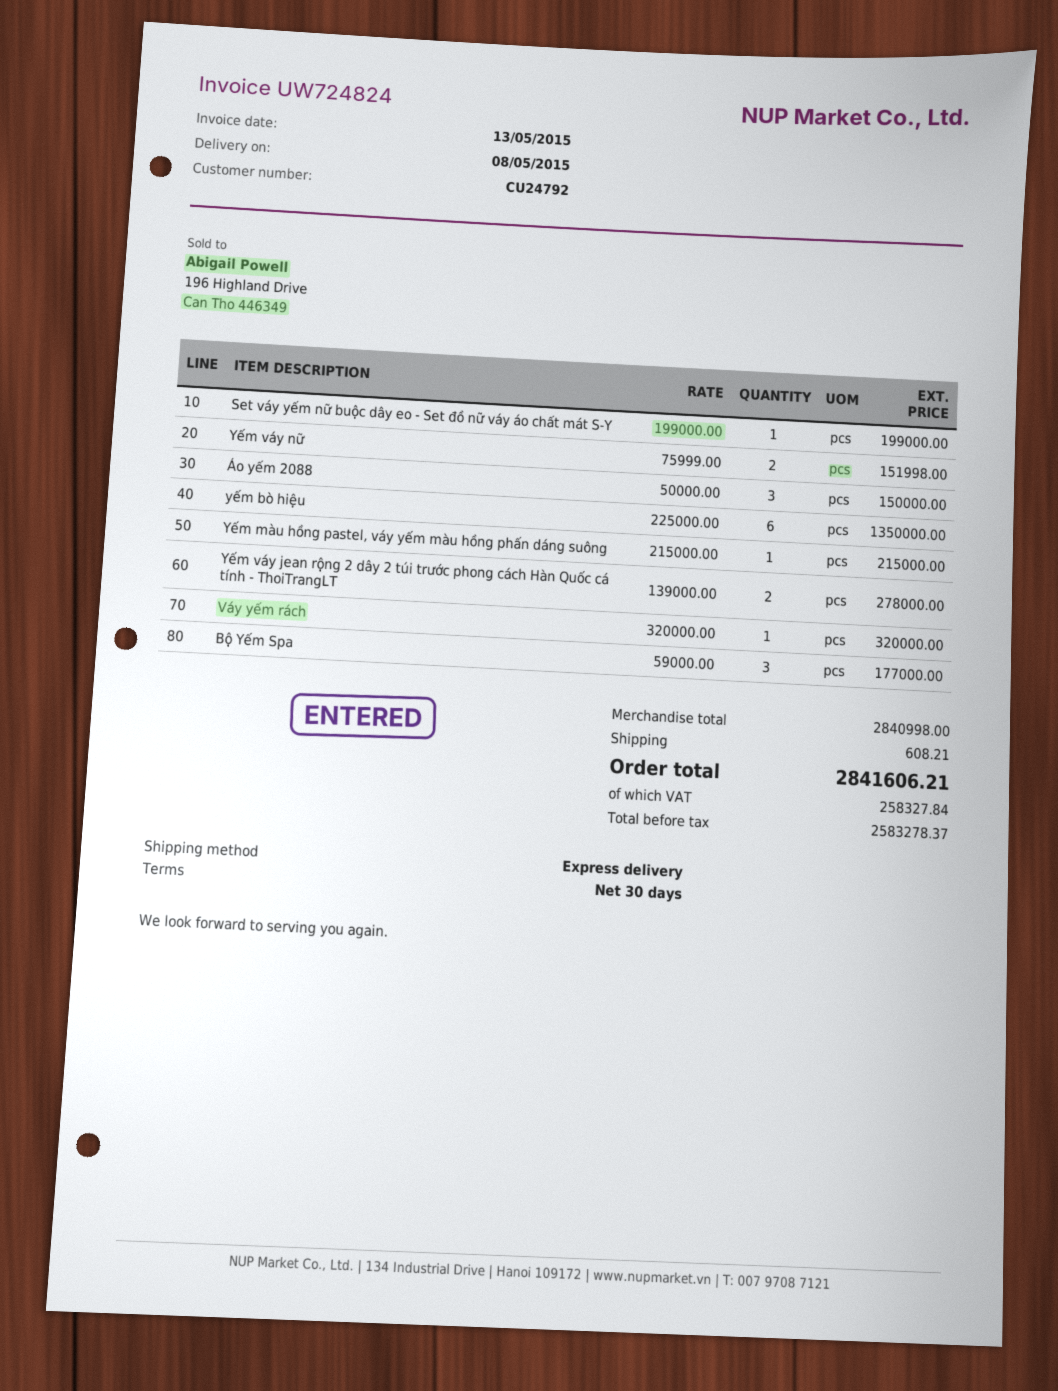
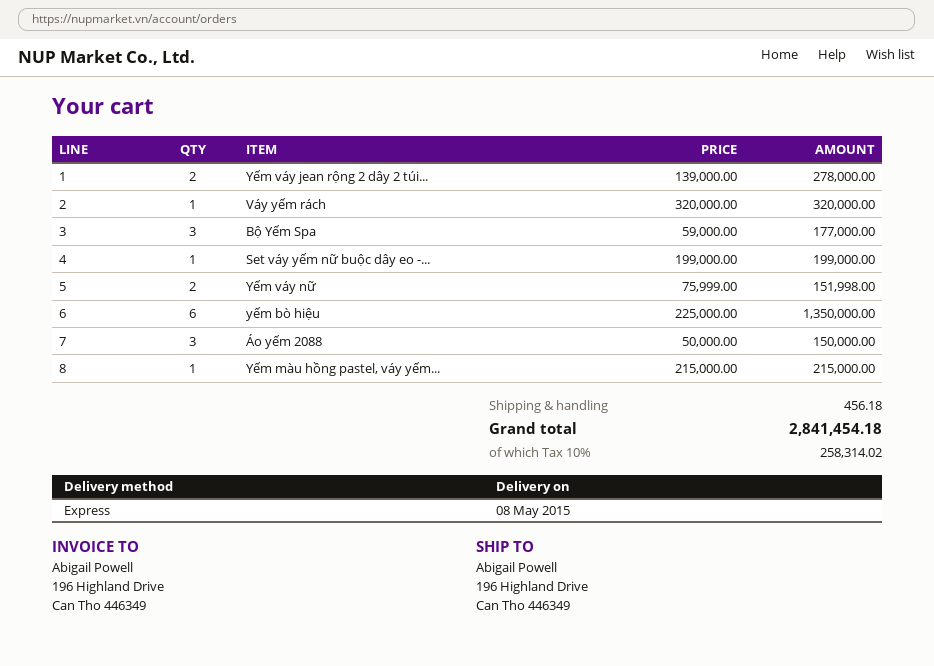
shipping: 608.21 -> 456.18
tax: 258327.84 -> 258314.02
total: 2841606.21 -> 2841454.18

